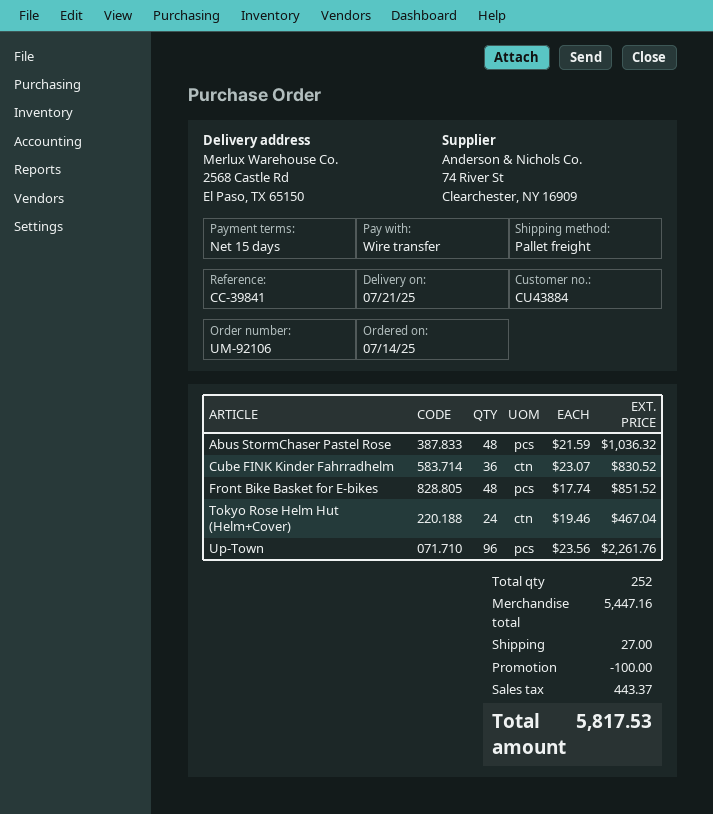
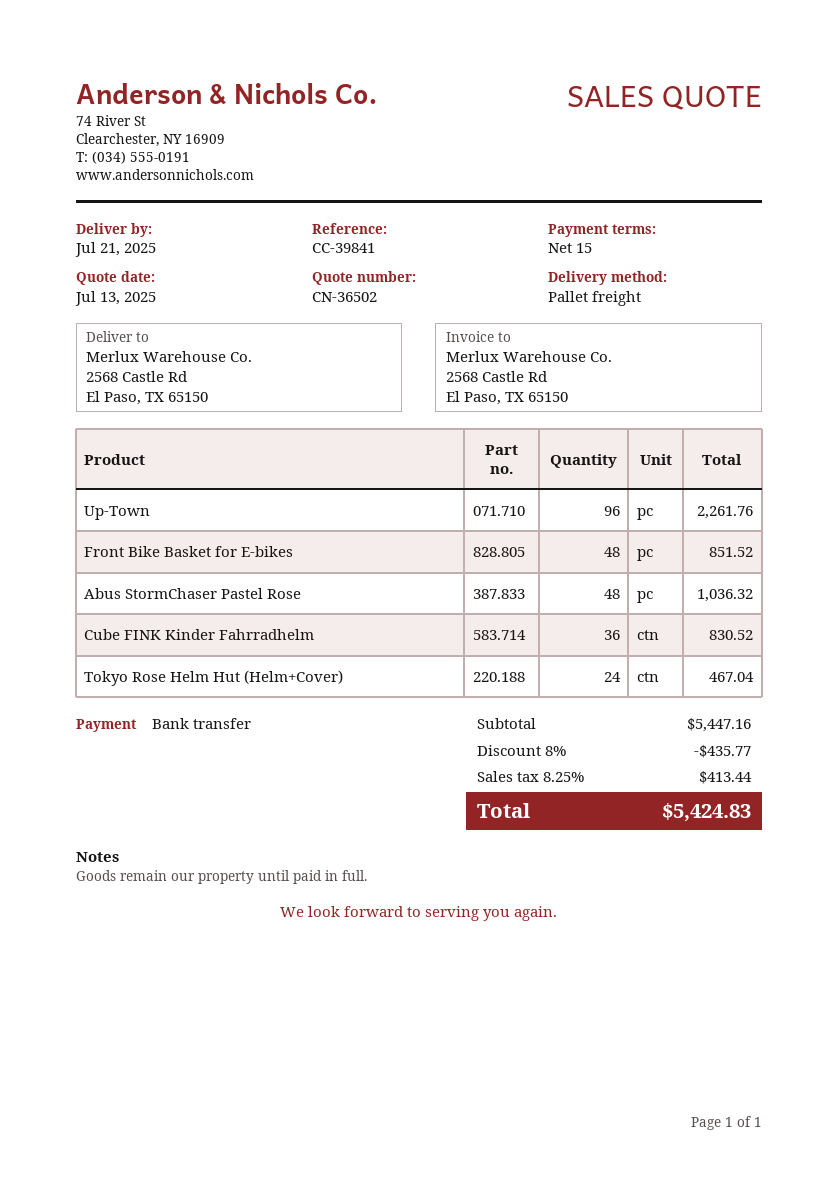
discount: 100.00 -> 435.77
shipping: 27.00 -> none
tax: 443.37 -> 413.44
total: 5817.53 -> 5424.83

